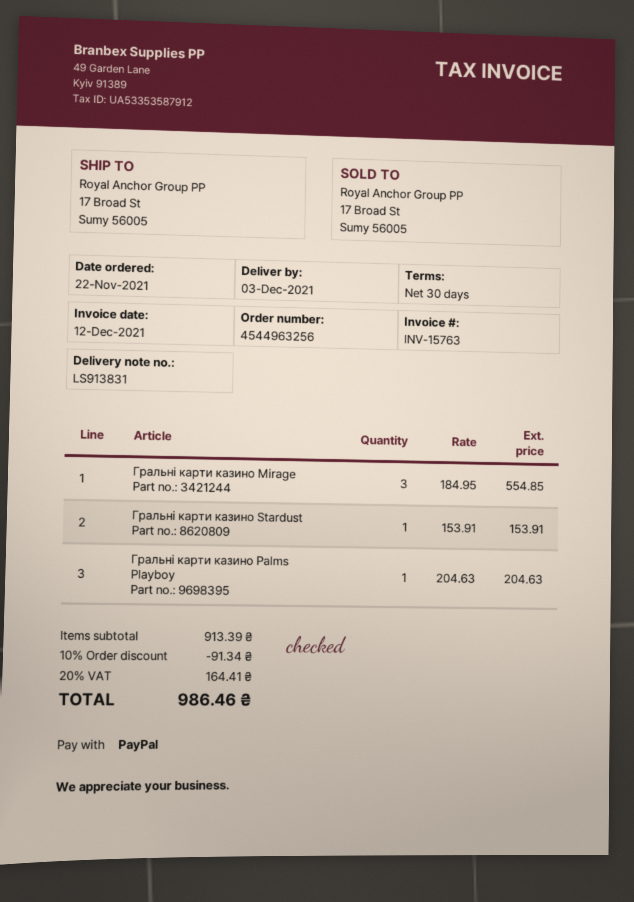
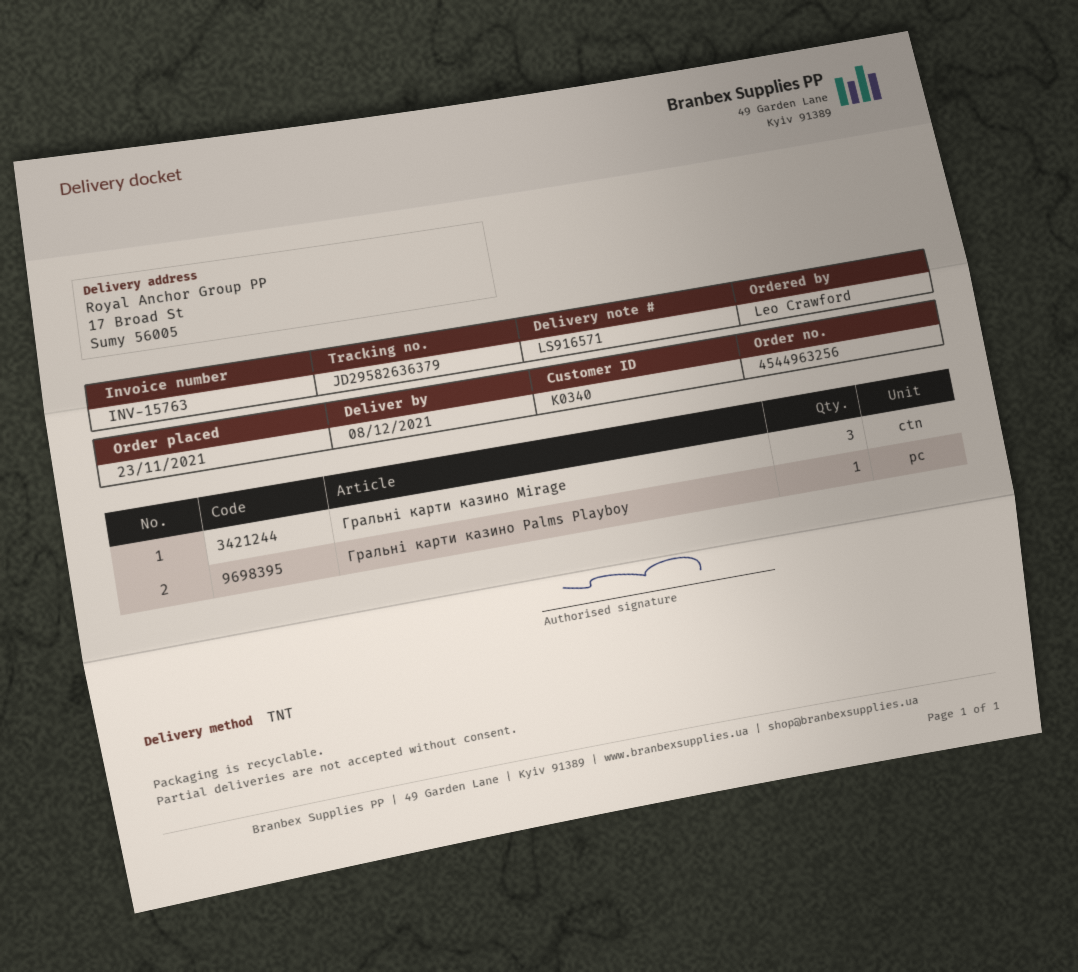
order date: 2021-11-22 -> 2021-11-23
delivery note number: LS913831 -> LS916571
delivery date: 2021-12-03 -> 2021-12-08
Гральні карти казино Stardust: 1 -> none

